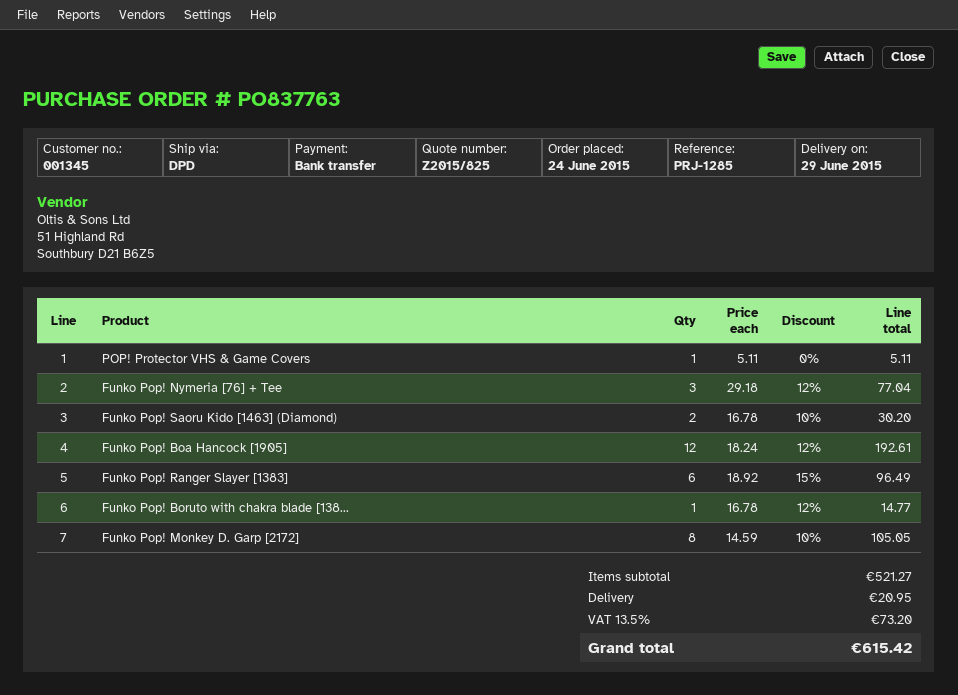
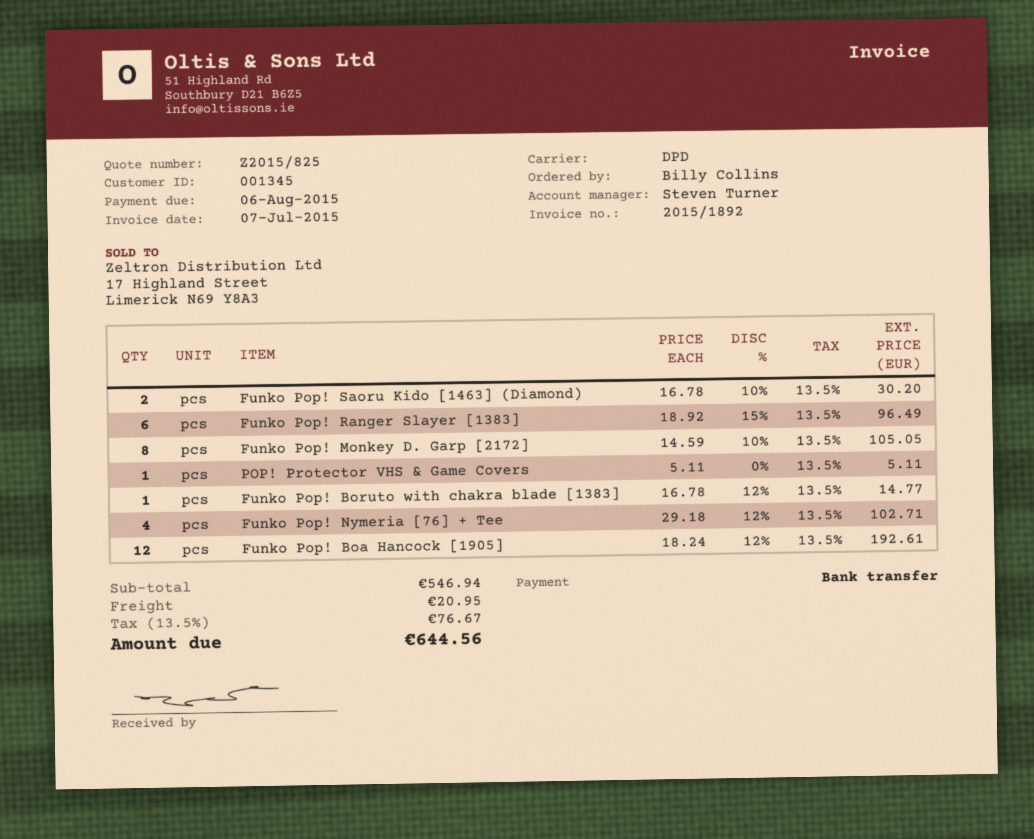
Funko Pop! Nymeria [76] + Tee: 3 x 29.18 - 12% = 77.04 -> 4 x 29.18 - 12% = 102.71
subtotal: 521.27 -> 546.94
tax: 13.5% = 73.20 -> 13.5% = 76.67
total: 615.42 -> 644.56

